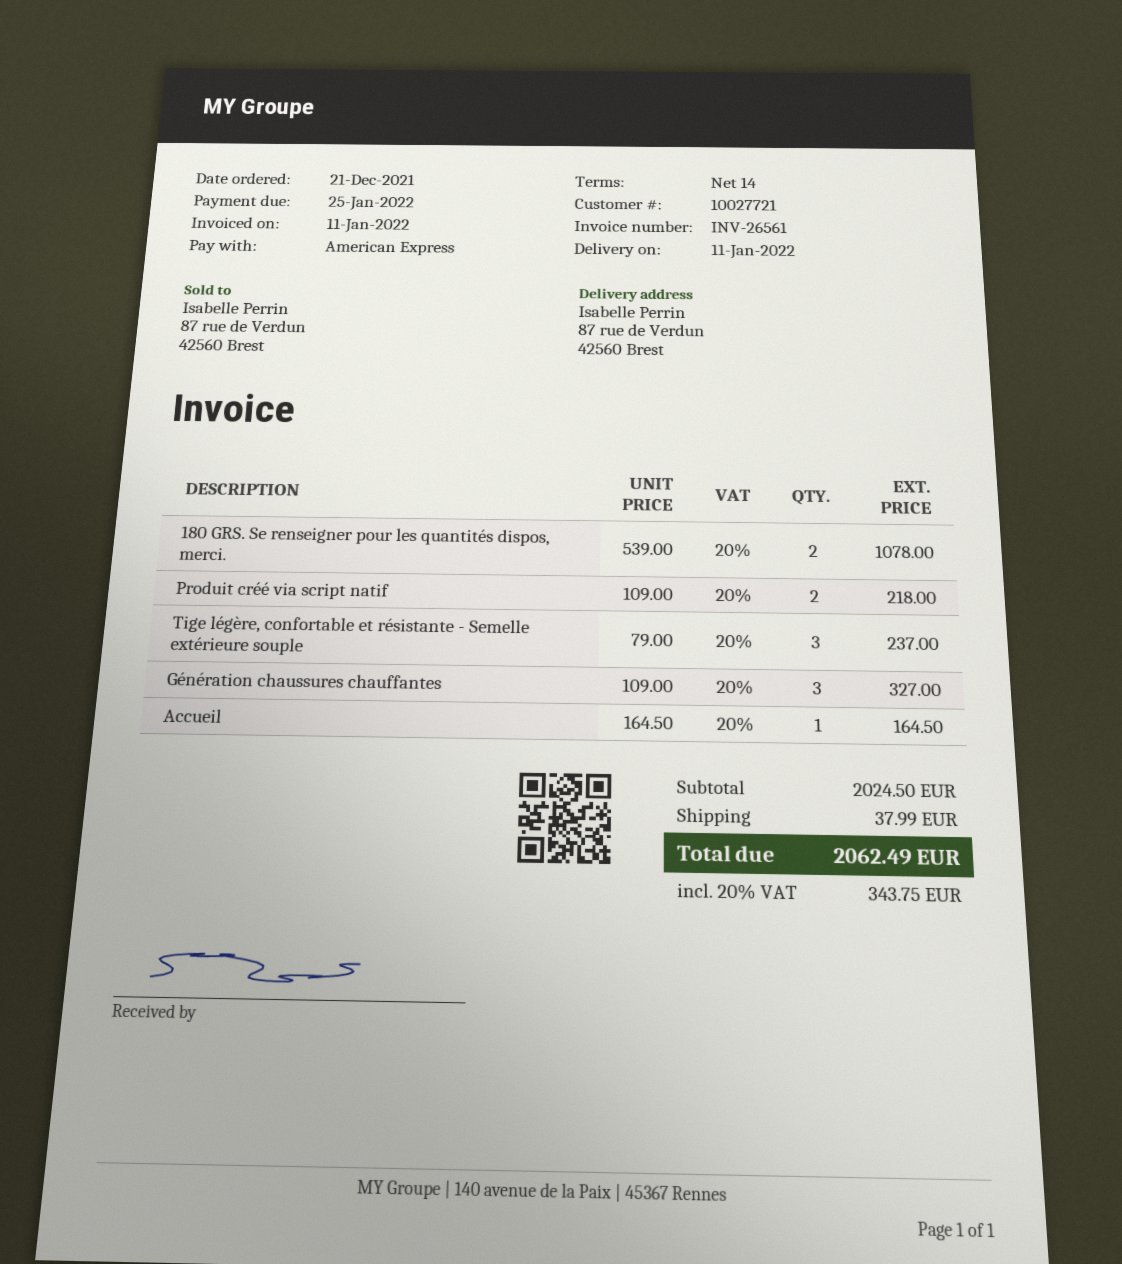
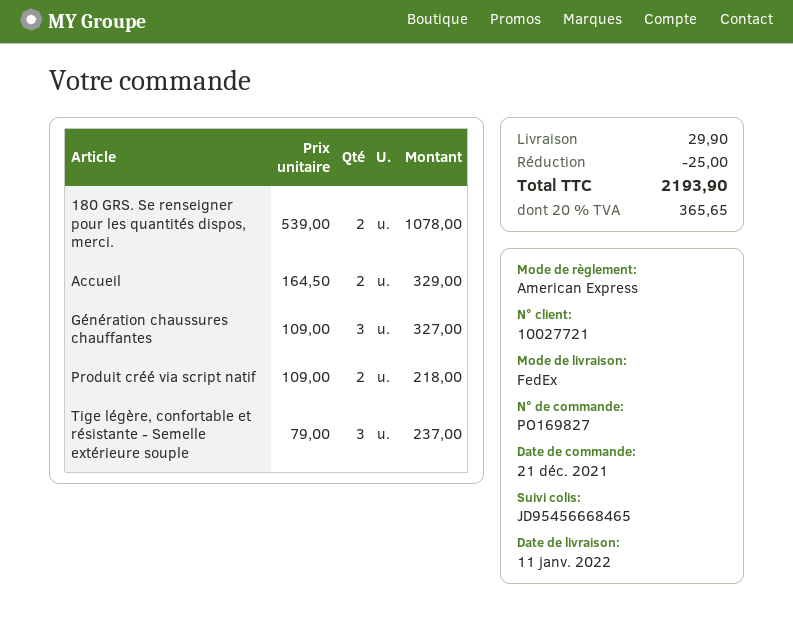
Accueil: 1 x 164.50 = 164.50 -> 2 x 164.50 = 329.00
discount: none -> 25.00
shipping: 37.99 -> 29.90
tax: 20% = 343.75 -> 20% = 365.65
total: 2062.49 -> 2193.90

